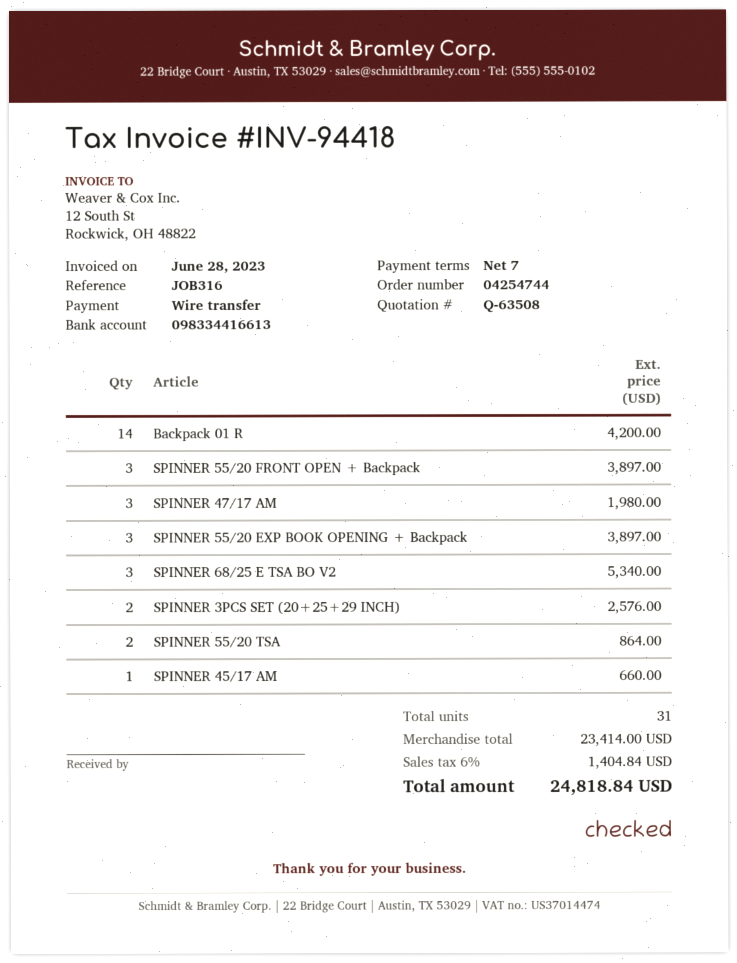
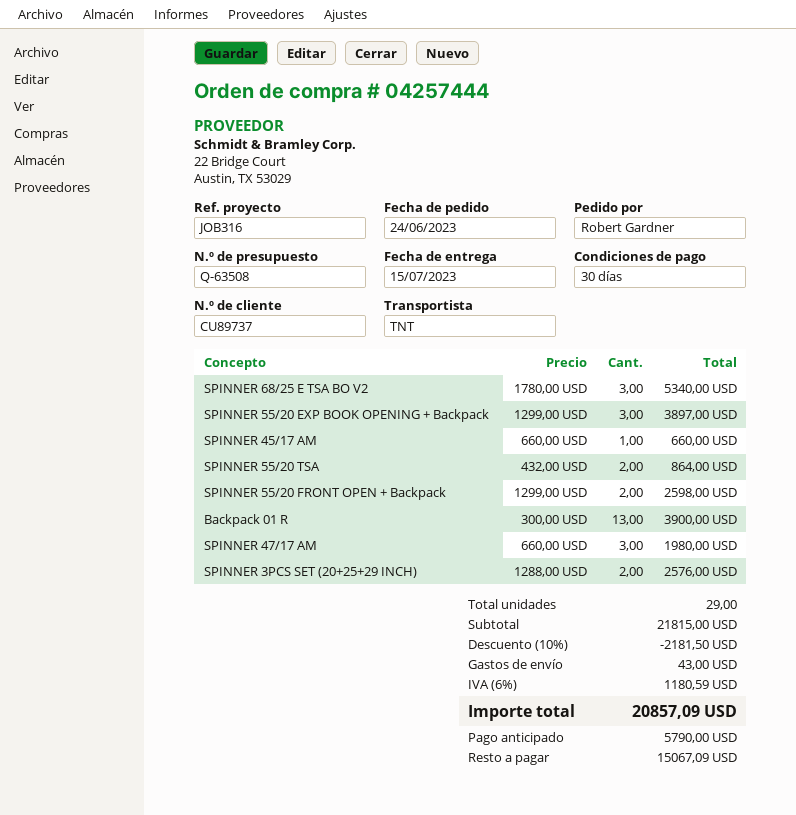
order number: 04254744 -> 04257444
payment terms: 7 days -> 30 days
Backpack 01 R: 14 for 4200.00 -> 13 for 3900.00
SPINNER 55/20 FRONT OPEN + Backpack: 3 for 3897.00 -> 2 for 2598.00
total quantity: 31 -> 29
subtotal: 23414.00 -> 21815.00
discount: none -> 10% = 2181.50
shipping: none -> 43.00
tax: 6% = 1404.84 -> 6% = 1180.59
total: 24818.84 -> 20857.09

